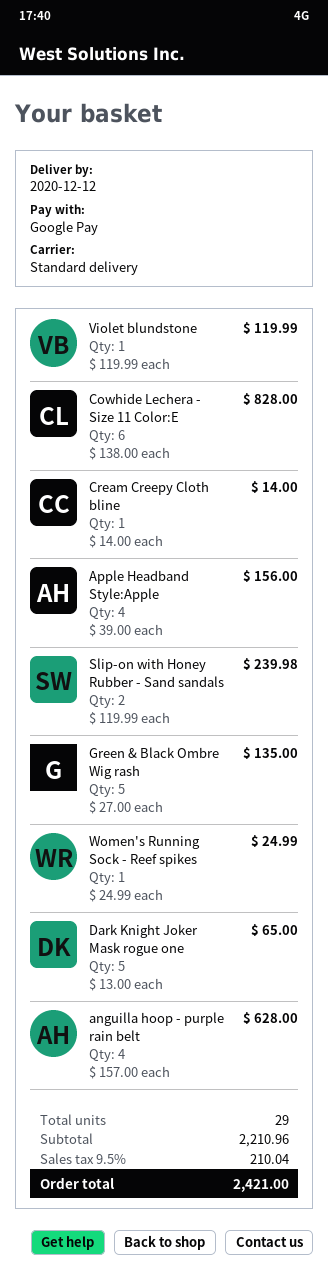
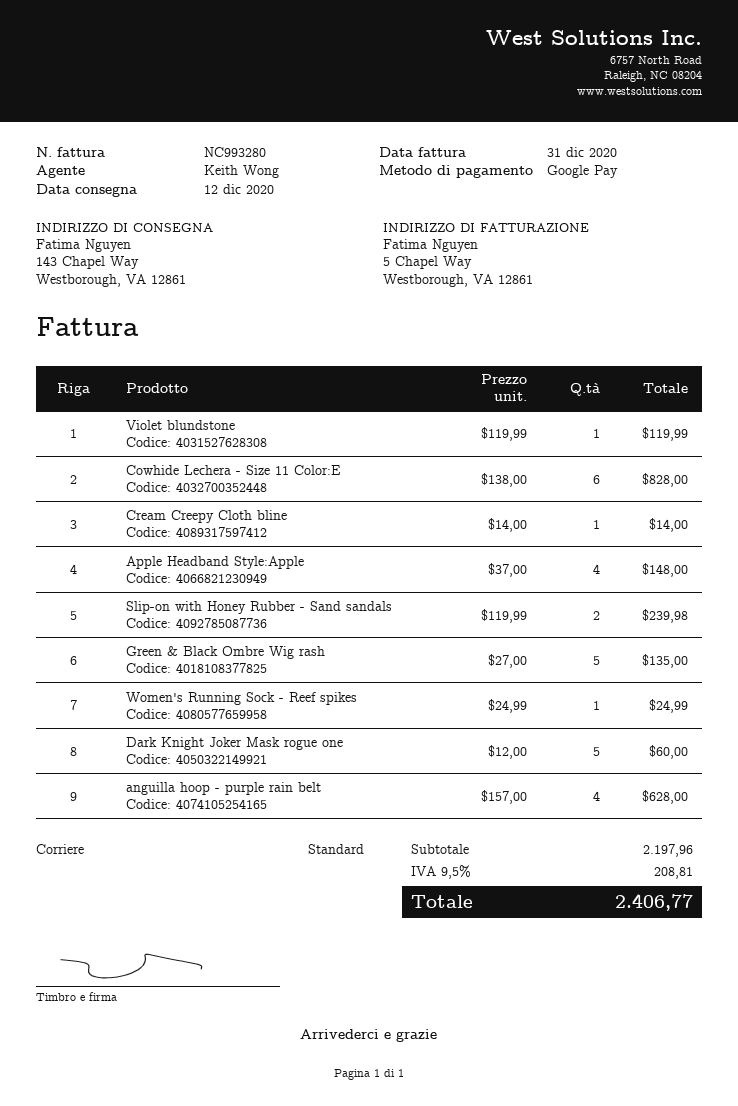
Apple Headband Style:Apple: 4 x 39.00 = 156.00 -> 4 x 37.00 = 148.00
Dark Knight Joker Mask rogue one: 5 x 13.00 = 65.00 -> 5 x 12.00 = 60.00
subtotal: 2210.96 -> 2197.96
tax: 9.5% = 210.04 -> 9.5% = 208.81
total: 2421.00 -> 2406.77

